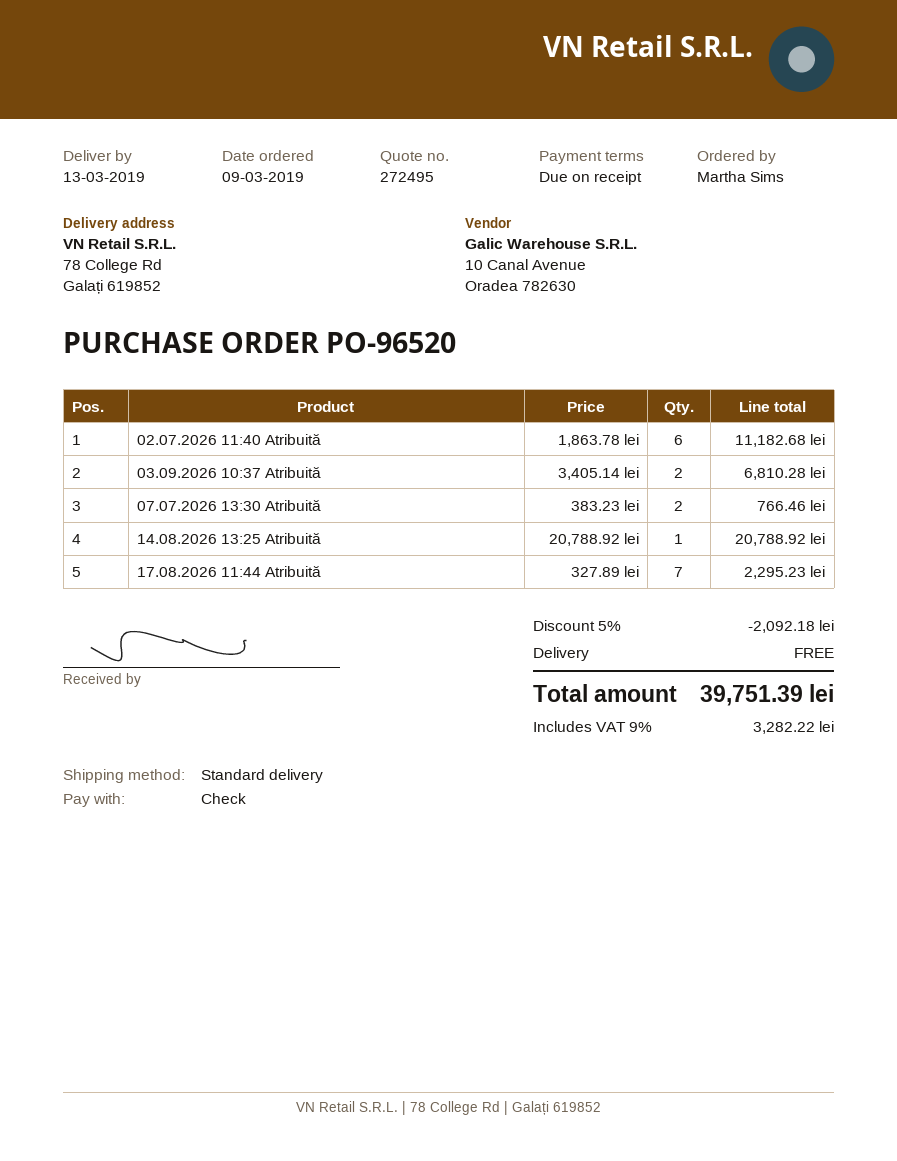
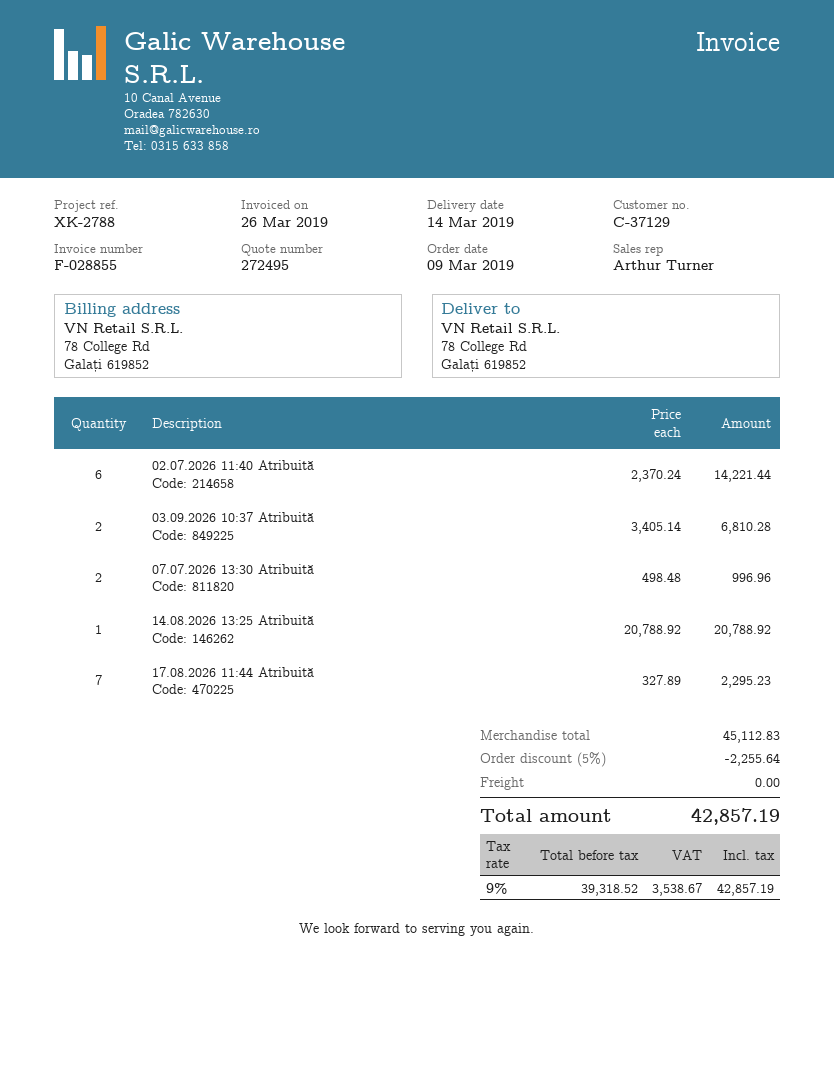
delivery date: 2019-03-13 -> 2019-03-14
02.07.2026 11:40 Atribuită: 6 x 1863.78 = 11182.68 -> 6 x 2370.24 = 14221.44
07.07.2026 13:30 Atribuită: 2 x 383.23 = 766.46 -> 2 x 498.48 = 996.96
discount: 5% = 2092.18 -> 5% = 2255.64
tax: 9% = 3282.22 -> 9% = 3538.67
total: 39751.39 -> 42857.19

